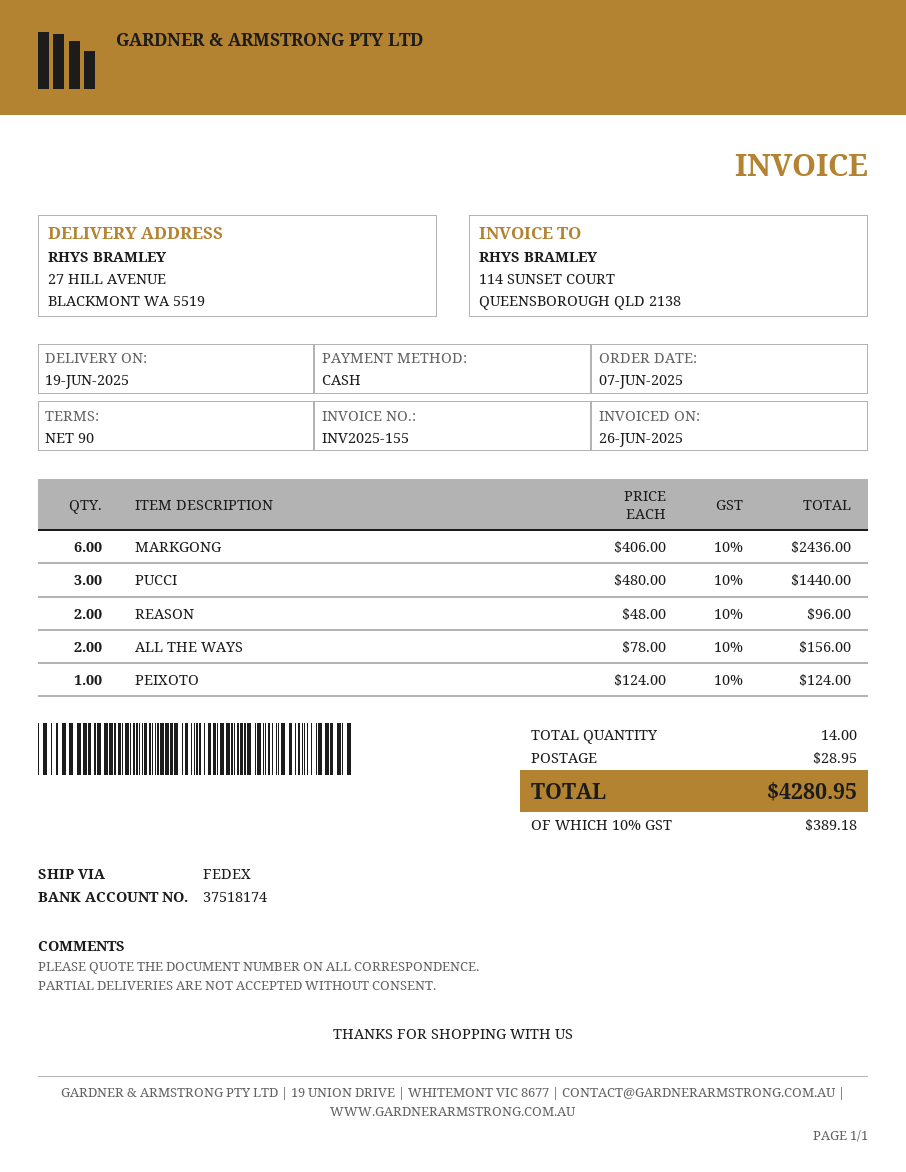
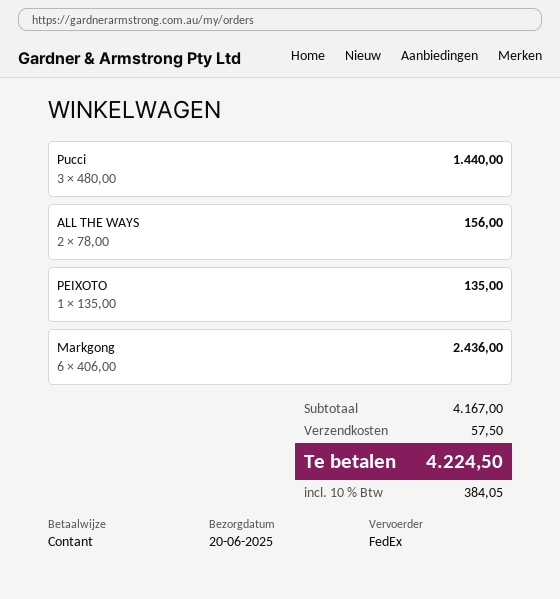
delivery date: 2025-06-19 -> 2025-06-20
REASON: 2 x 48.00 = 96.00 -> none
PEIXOTO: 1 x 124.00 = 124.00 -> 1 x 135.00 = 135.00
shipping: 28.95 -> 57.50
tax: 10% = 389.18 -> 10% = 384.05
total: 4280.95 -> 4224.50

